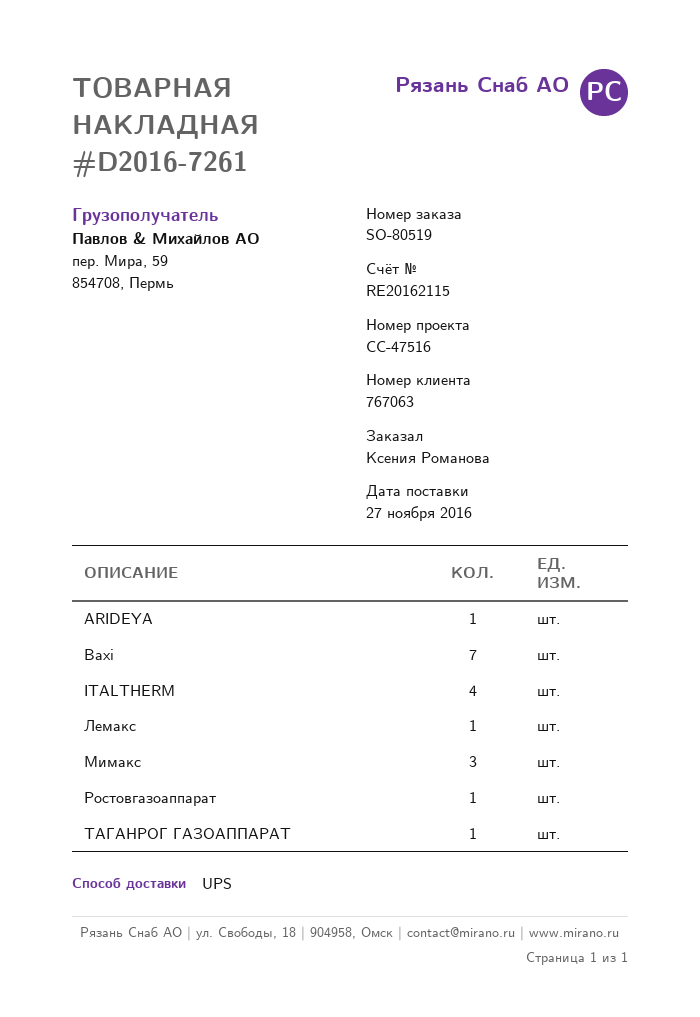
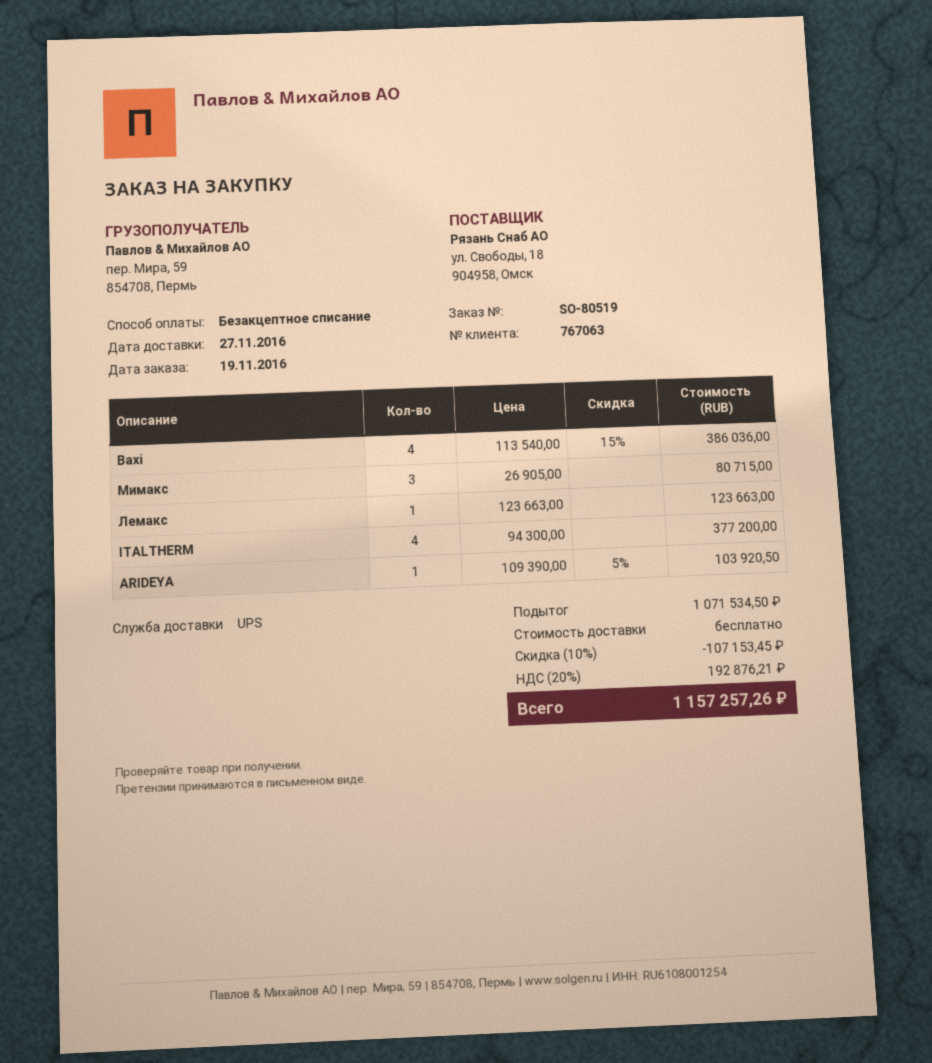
Baxi: 7 -> 4
Ростовгазоаппарат: 1 -> none
ТАГАНРОГ ГАЗОАППАРАТ: 1 -> none

